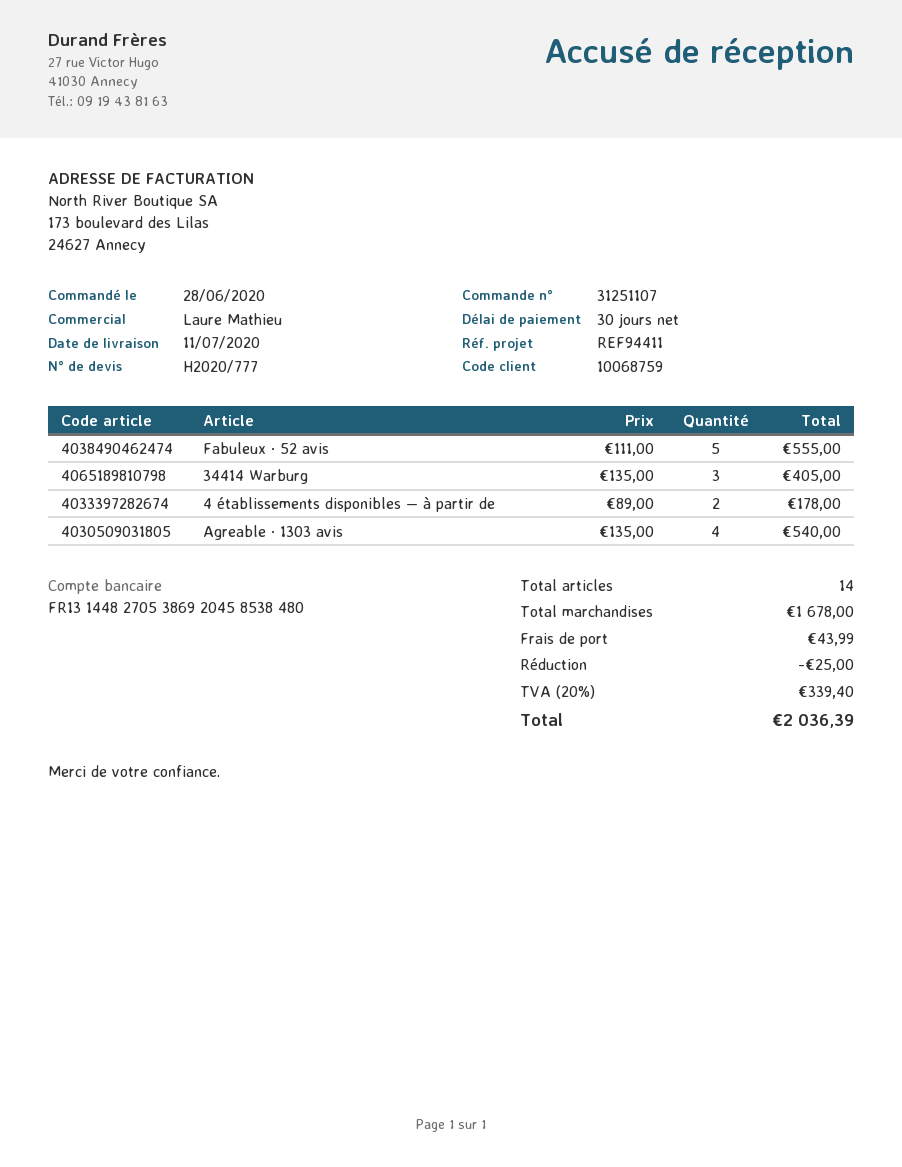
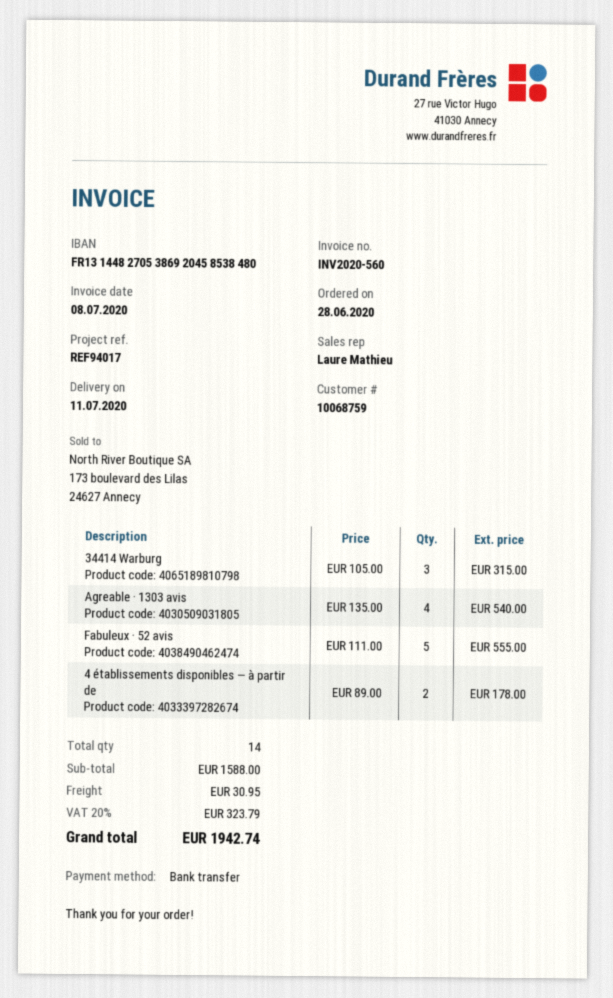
reference: REF94411 -> REF94017
34414 Warburg: 3 x 135.00 = 405.00 -> 3 x 105.00 = 315.00
subtotal: 1678.00 -> 1588.00
discount: 25.00 -> none
shipping: 43.99 -> 30.95
tax: 20% = 339.40 -> 20% = 323.79
total: 2036.39 -> 1942.74

